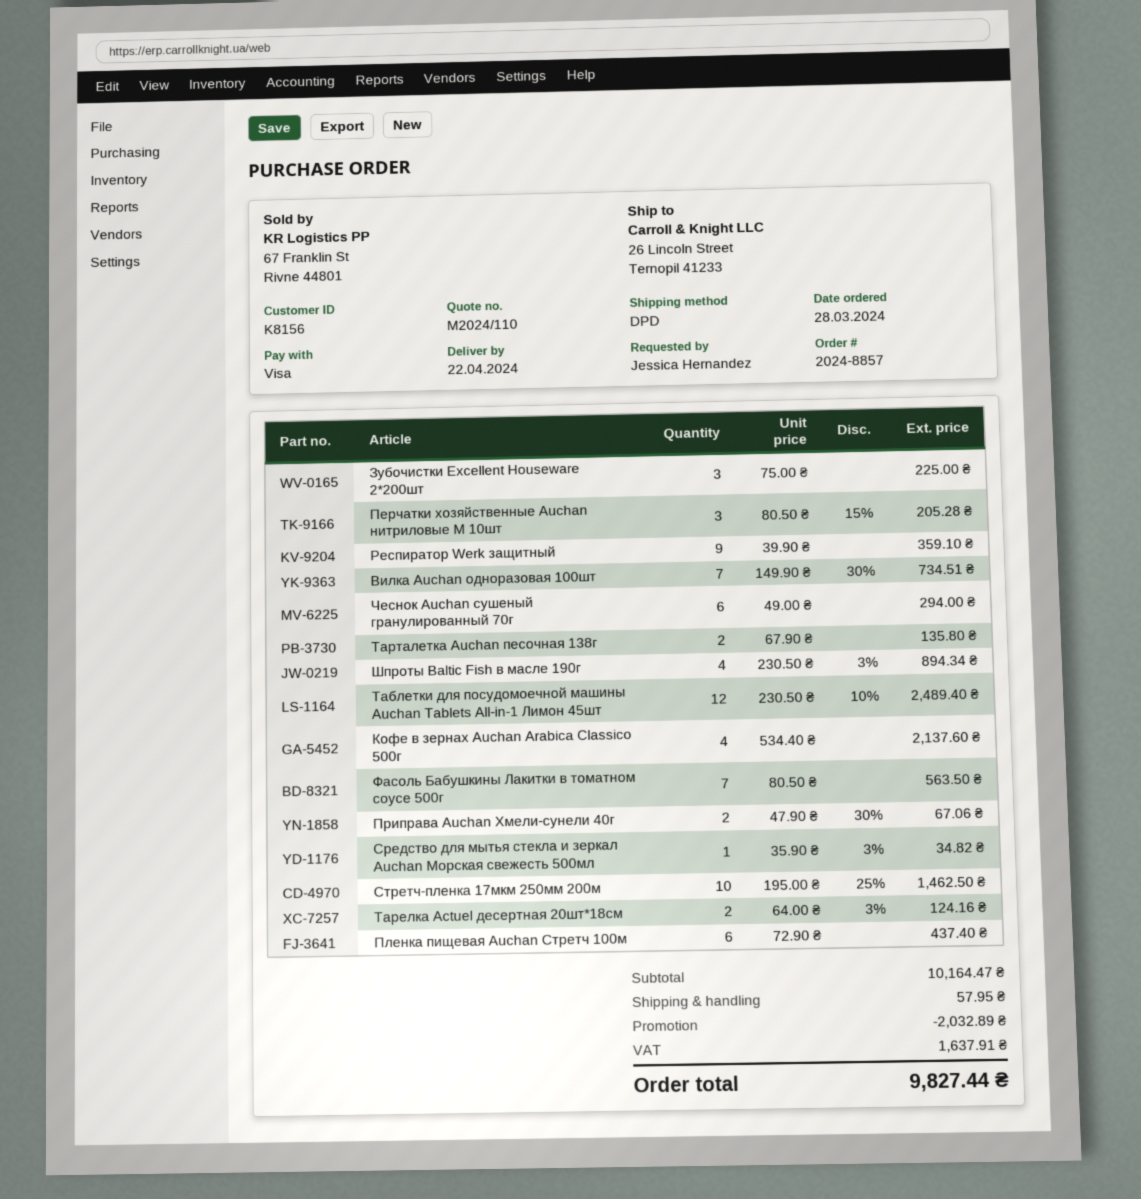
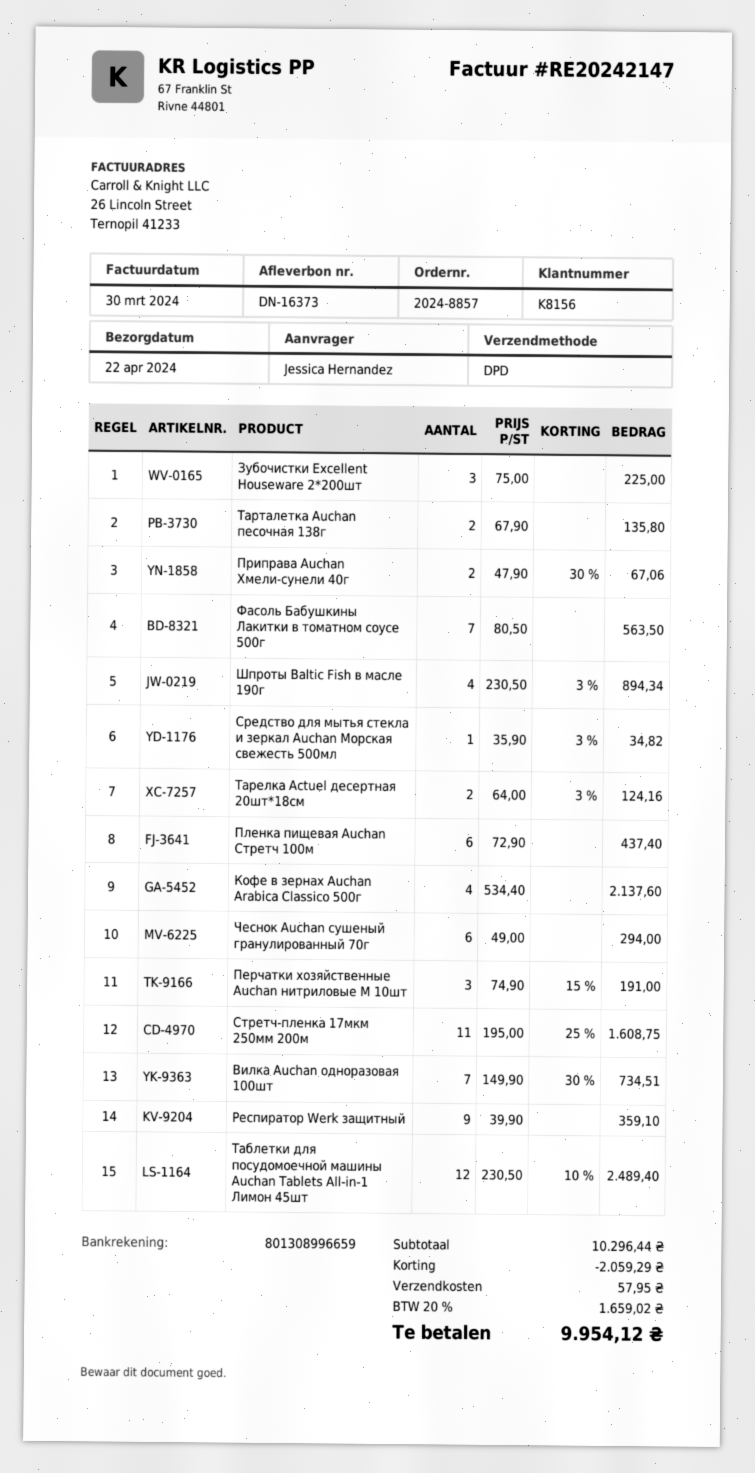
Перчатки хозяйственные Auchan нитриловые М 10шт: 3 x 80.50 - 15% = 205.28 -> 3 x 74.90 - 15% = 191.00
Стретч-пленка 17мкм 250мм 200м: 10 x 195.00 - 25% = 1462.50 -> 11 x 195.00 - 25% = 1608.75
subtotal: 10164.47 -> 10296.44
discount: 2032.89 -> 2059.29
tax: 1637.91 -> 1659.02
total: 9827.44 -> 9954.12

